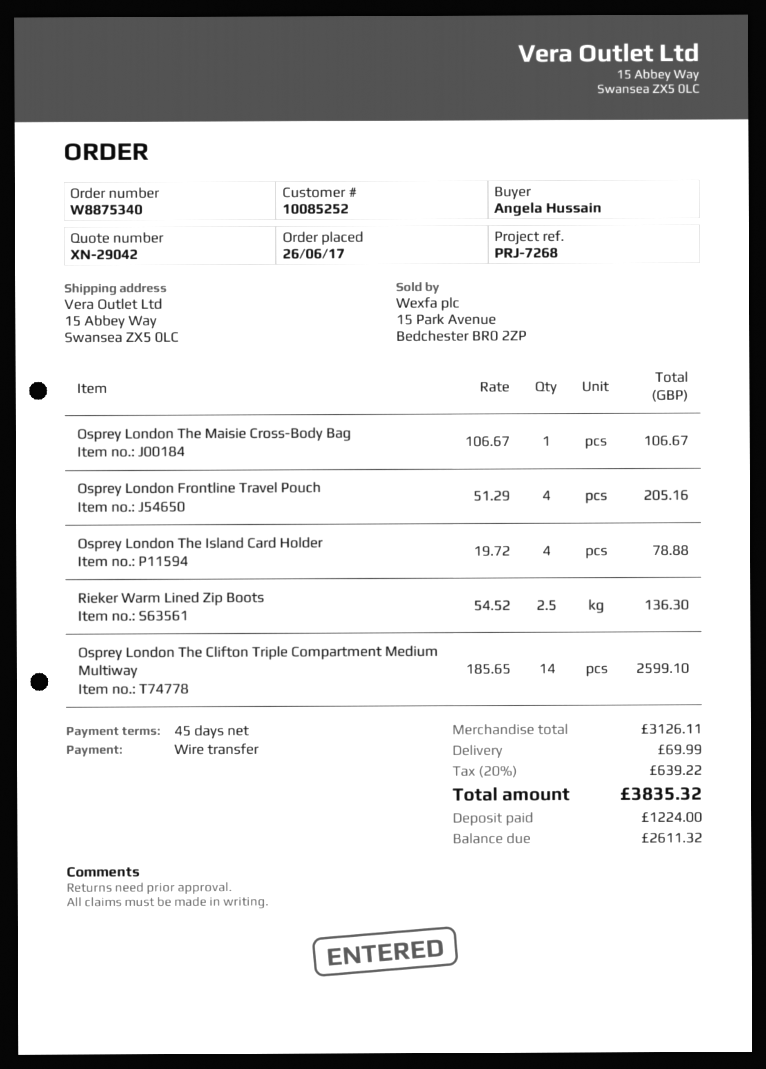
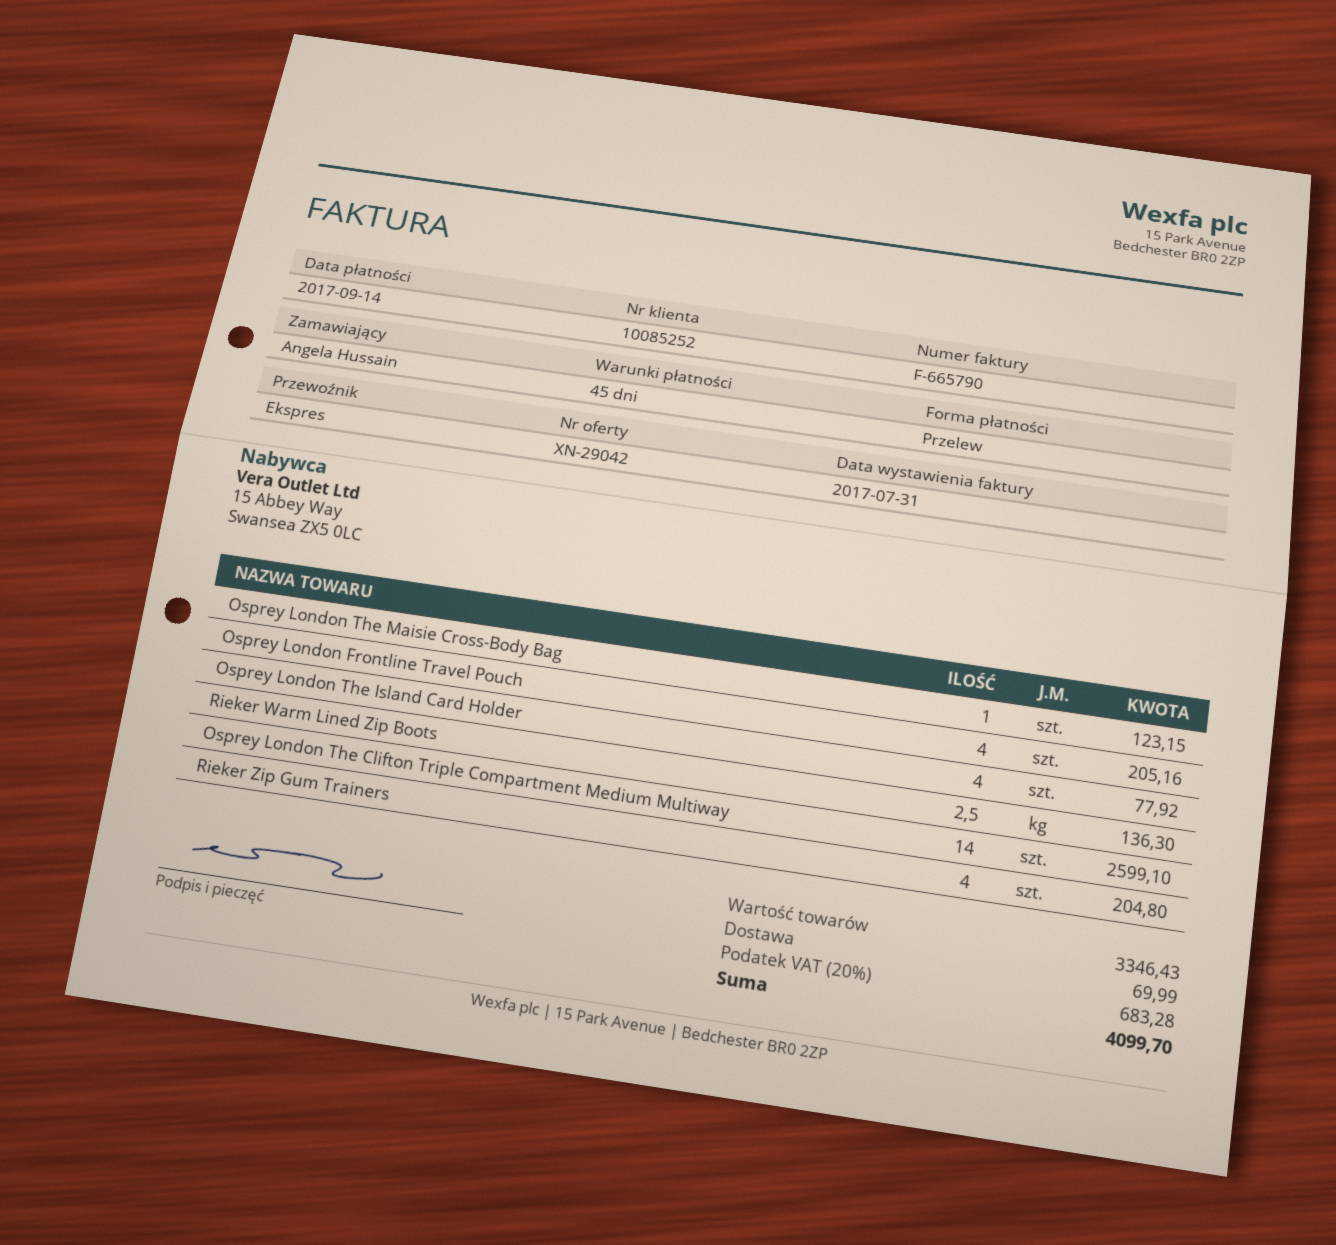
Osprey London The Maisie Cross-Body Bag: 1 for 106.67 -> 1 for 123.15
Osprey London The Island Card Holder: 4 for 78.88 -> 4 for 77.92
Rieker Zip Gum Trainers: none -> 4 for 204.80
subtotal: 3126.11 -> 3346.43
tax: 20% = 639.22 -> 20% = 683.28
total: 3835.32 -> 4099.70

